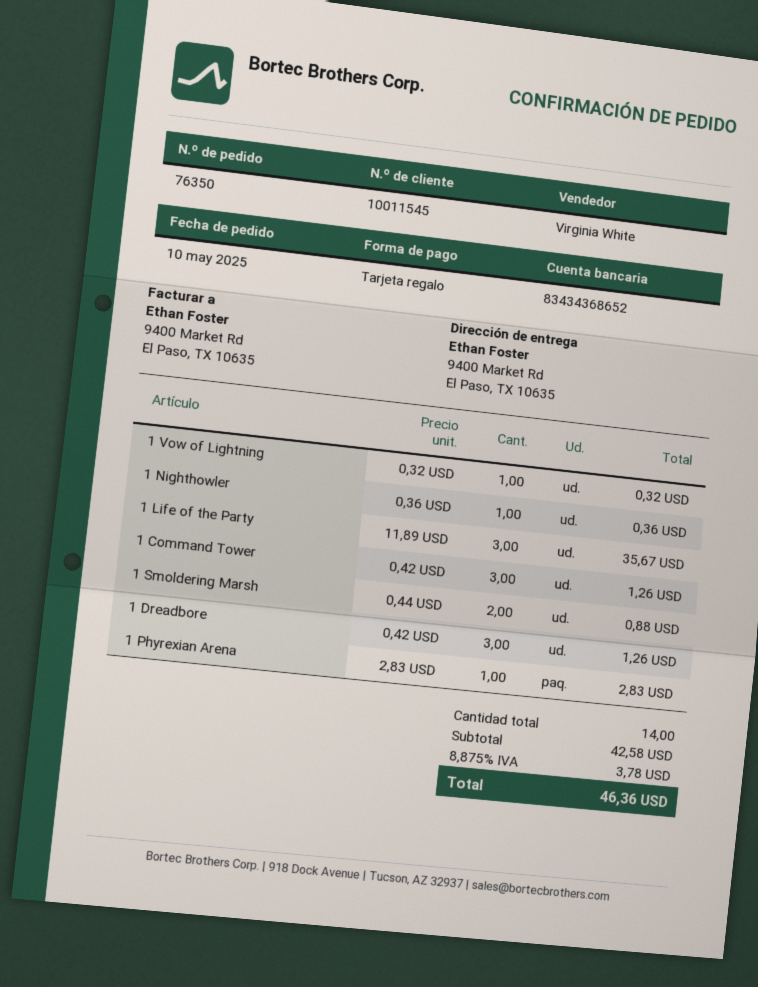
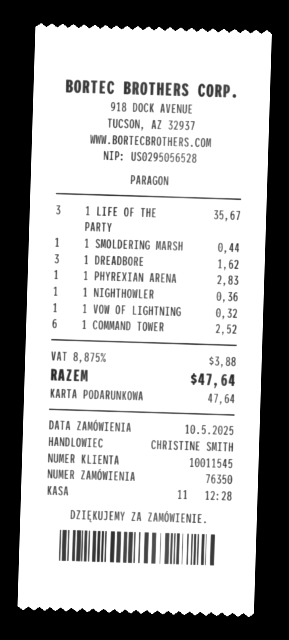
sales rep: Virginia White -> CHRISTINE SMITH
1 Command Tower: 3 for 1.26 -> 6 for 2.52
1 Smoldering Marsh: 2 for 0.88 -> 1 for 0.44
1 Dreadbore: 3 for 1.26 -> 3 for 1.62
tax: 8.875% = 3.78 -> 8.875% = 3.88
total: 46.36 -> 47.64

